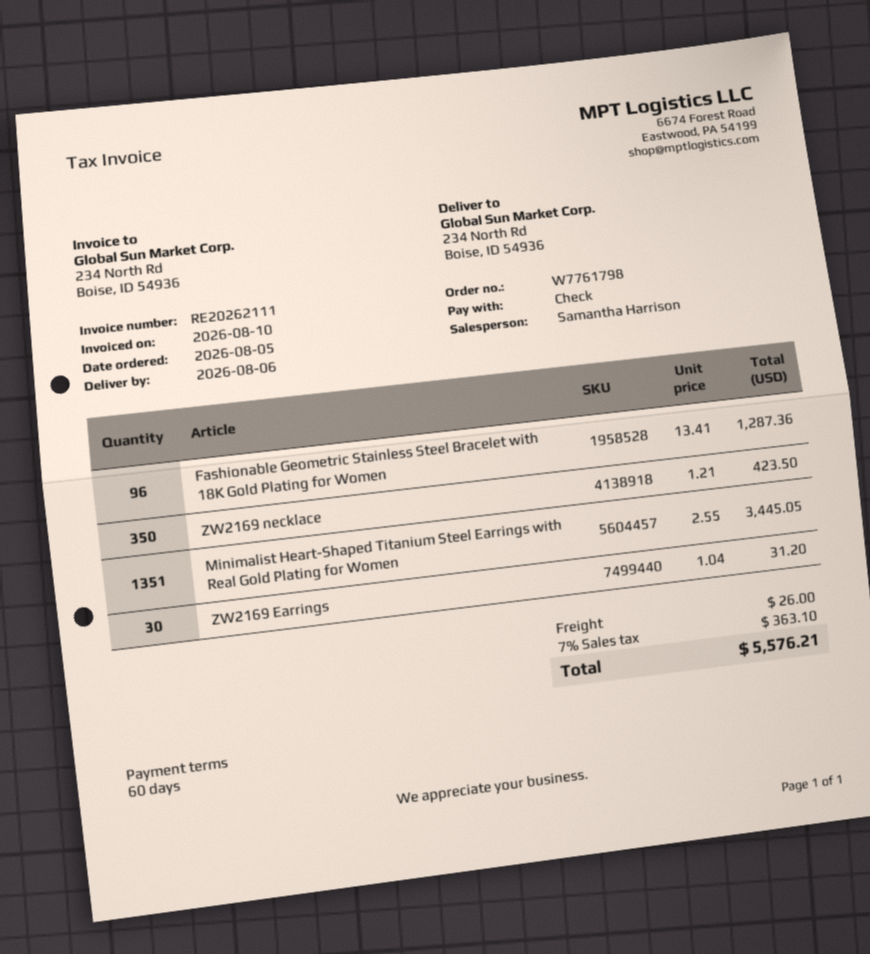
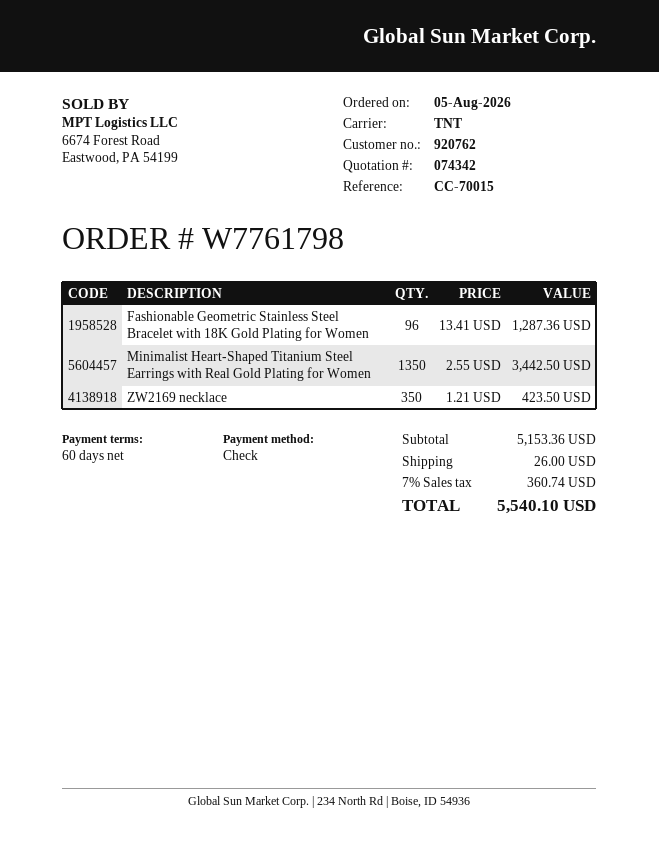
Minimalist Heart-Shaped Titanium Steel Earrings with Real Gold Plating for Women: 1351 x 2.55 = 3445.05 -> 1350 x 2.55 = 3442.50
ZW2169 Earrings: 30 x 1.04 = 31.20 -> none
tax: 7% = 363.10 -> 7% = 360.74
total: 5576.21 -> 5540.10

